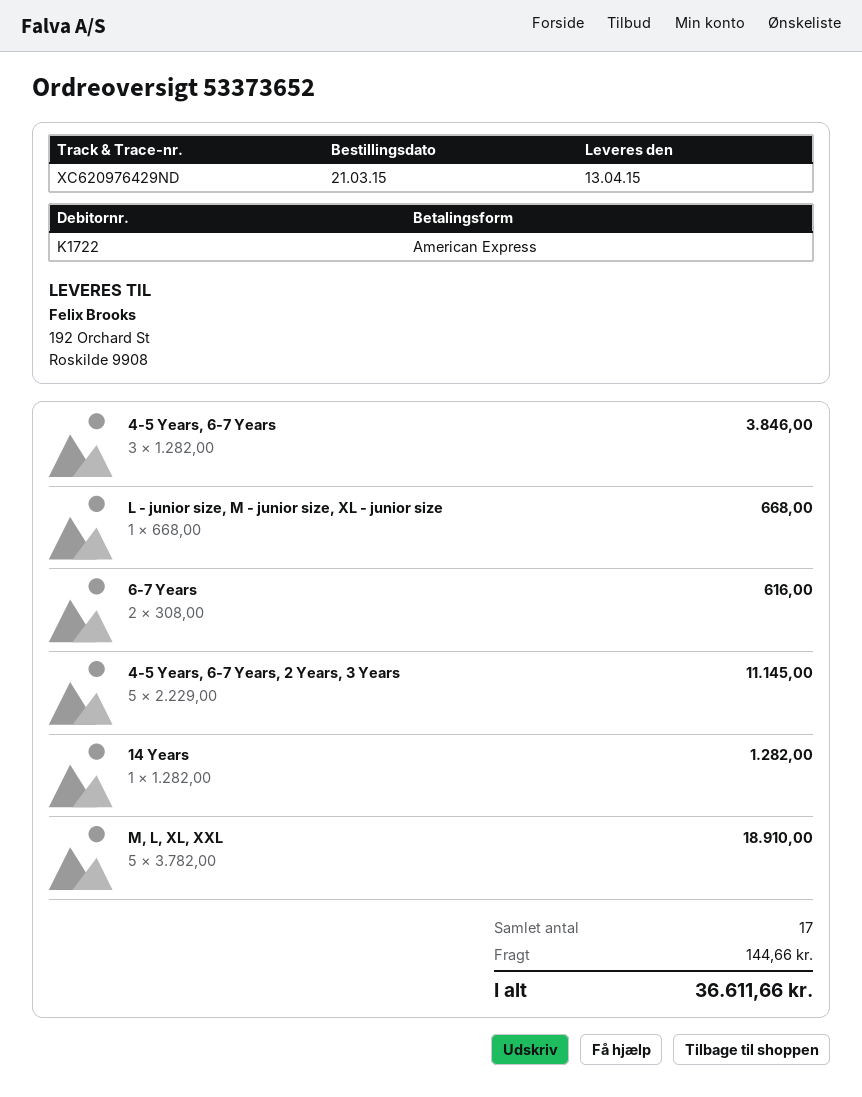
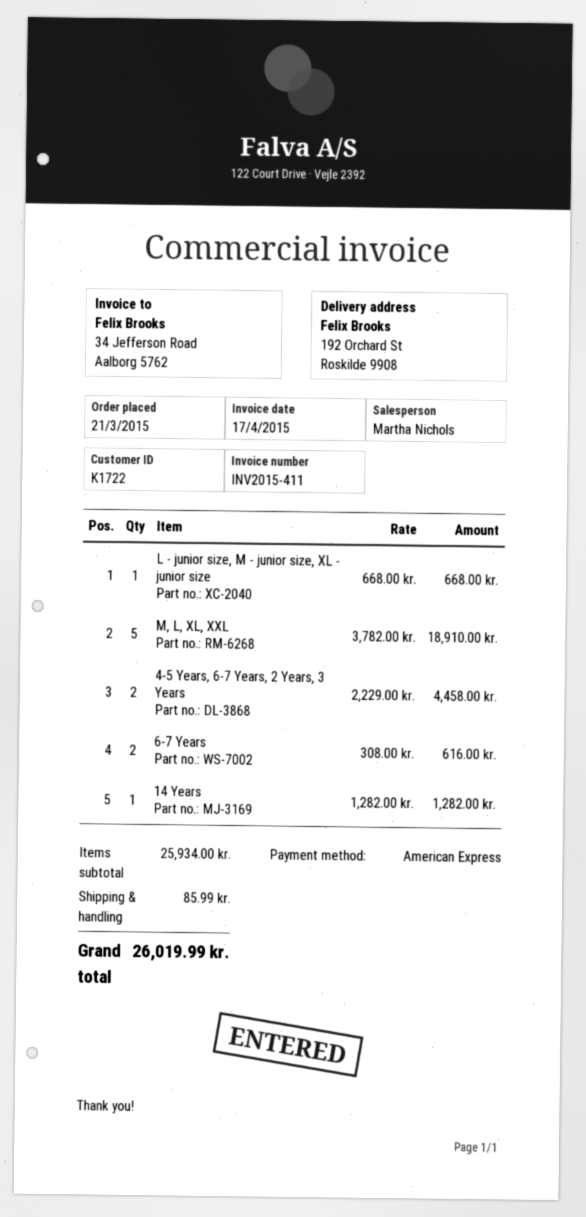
4-5 Years, 6-7 Years: 3 x 1282.00 = 3846.00 -> none
4-5 Years, 6-7 Years, 2 Years, 3 Years: 5 x 2229.00 = 11145.00 -> 2 x 2229.00 = 4458.00
shipping: 144.66 -> 85.99
total: 36611.66 -> 26019.99

